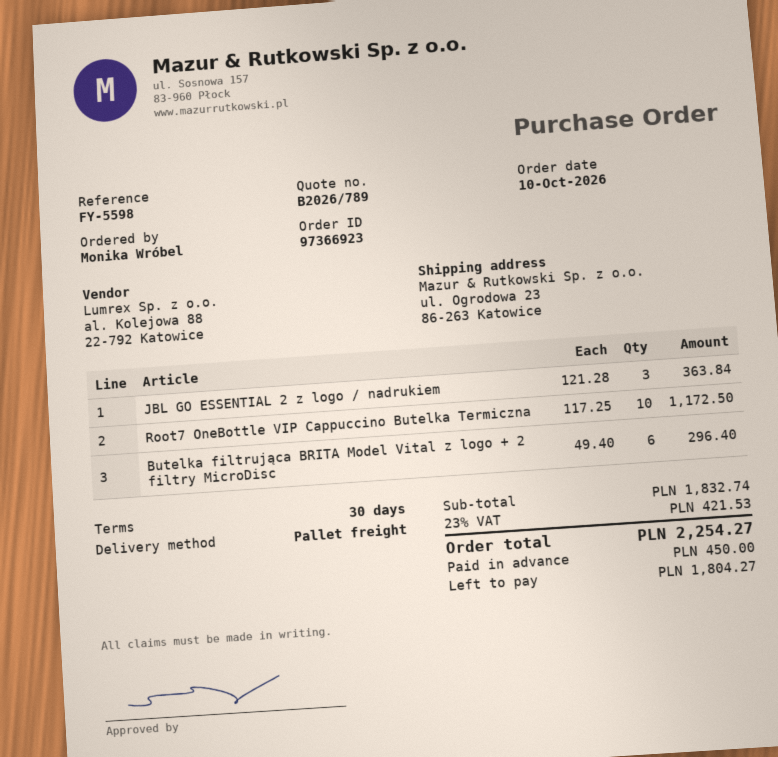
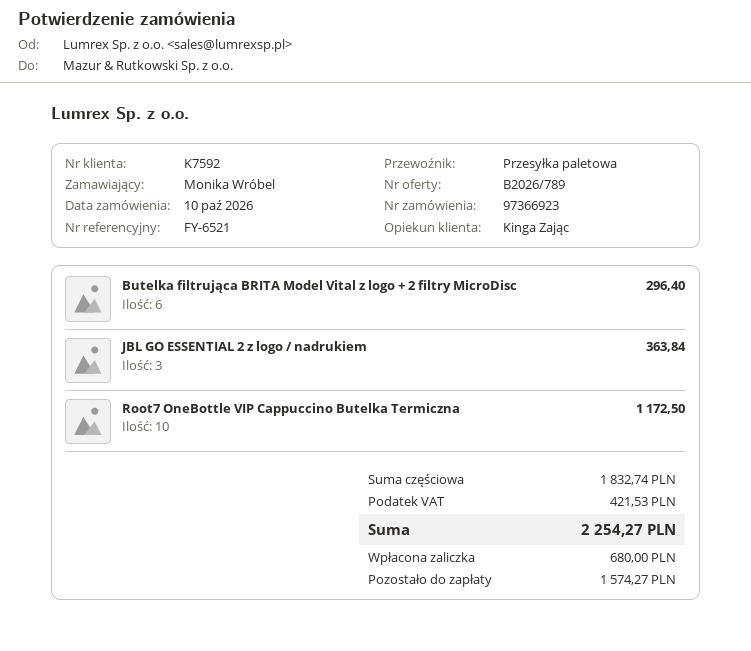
reference: FY-5598 -> FY-6521
deposit: 450.00 -> 680.00
balance: 1804.27 -> 1574.27

